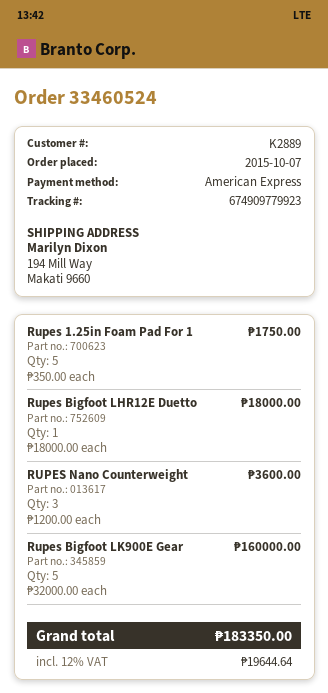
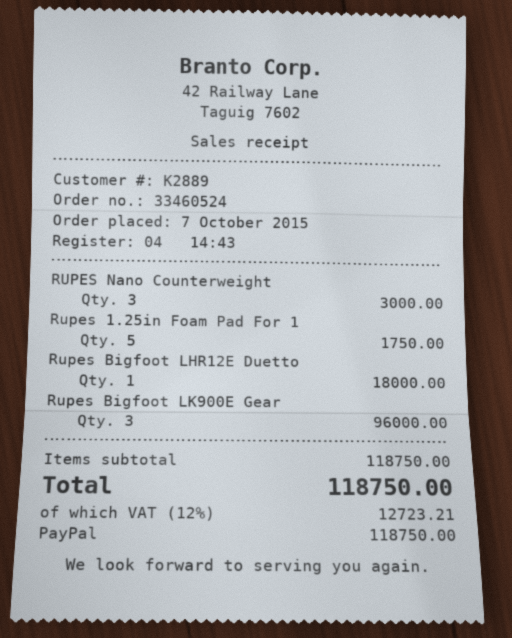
payment method: American Express -> PayPal
RUPES Nano Counterweight: 3 for 3600.00 -> 3 for 3000.00
Rupes Bigfoot LK900E Gear: 5 for 160000.00 -> 3 for 96000.00
tax: 12% = 19644.64 -> 12% = 12723.21
total: 183350.00 -> 118750.00

